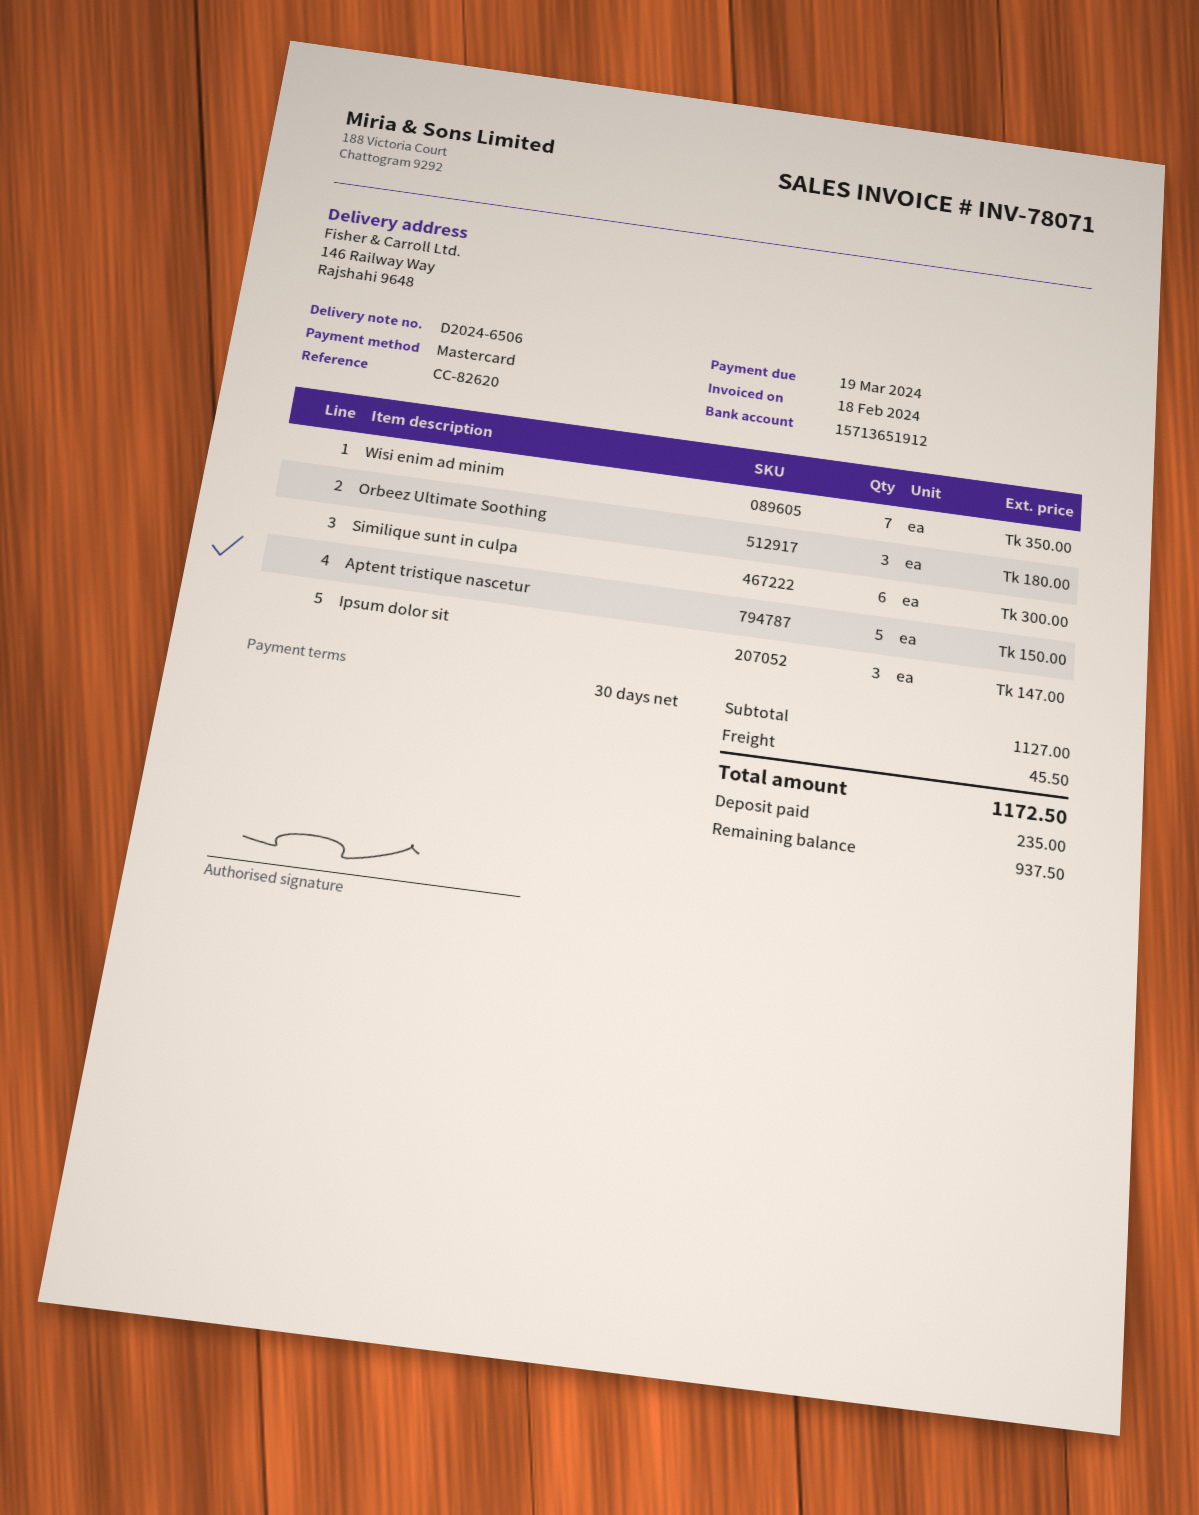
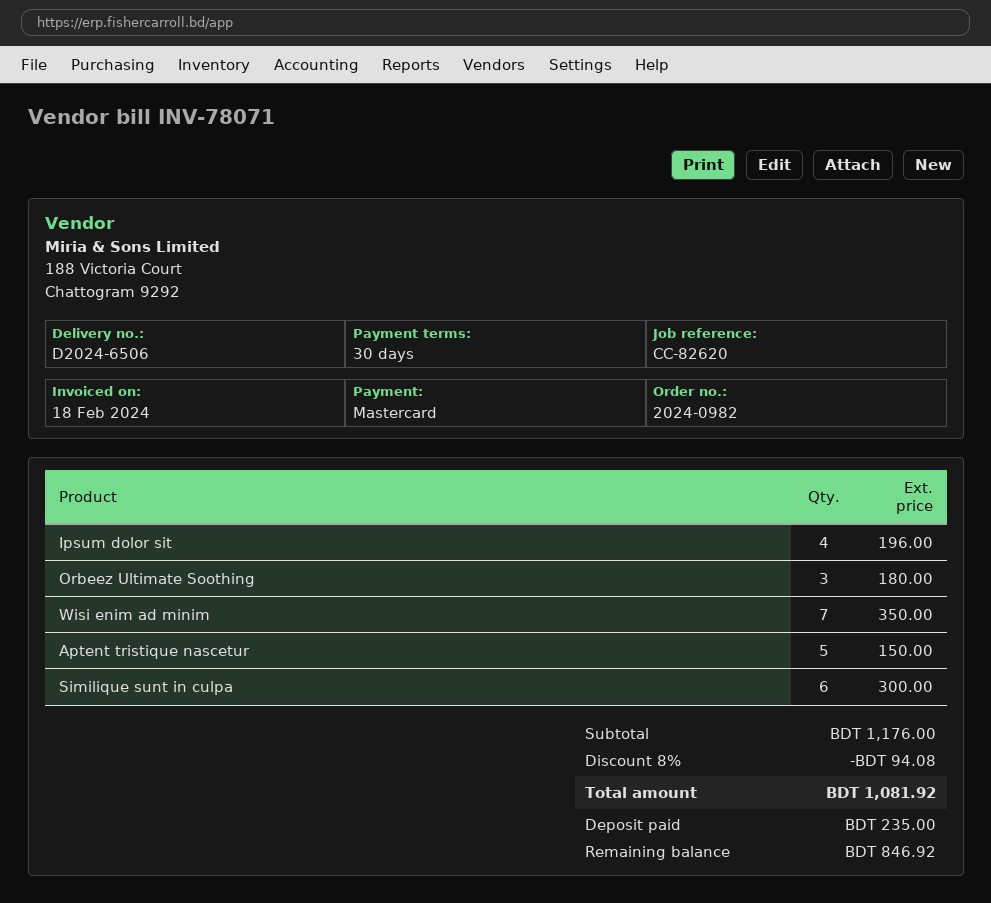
Ipsum dolor sit: 3 for 147.00 -> 4 for 196.00
subtotal: 1127.00 -> 1176.00
discount: none -> 8% = 94.08
shipping: 45.50 -> none
total: 1172.50 -> 1081.92
balance: 937.50 -> 846.92

